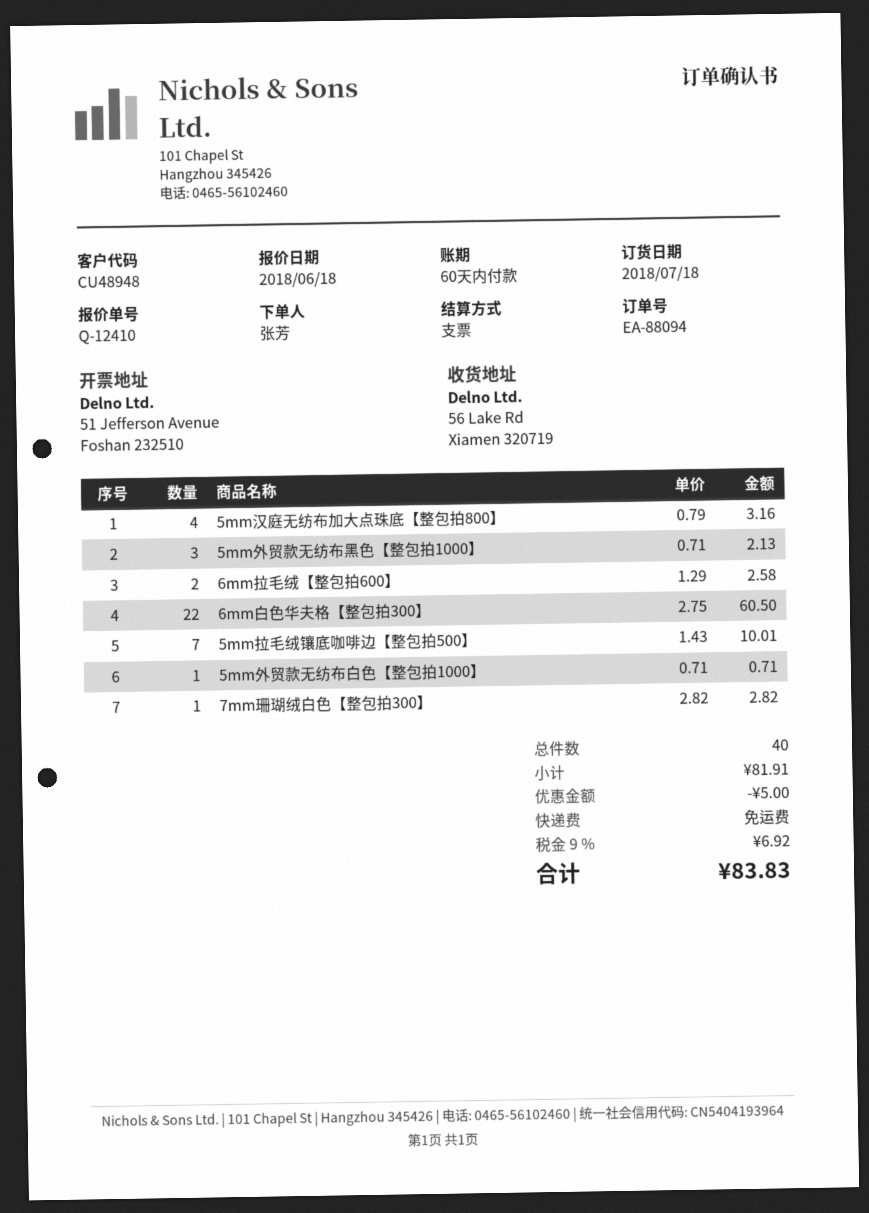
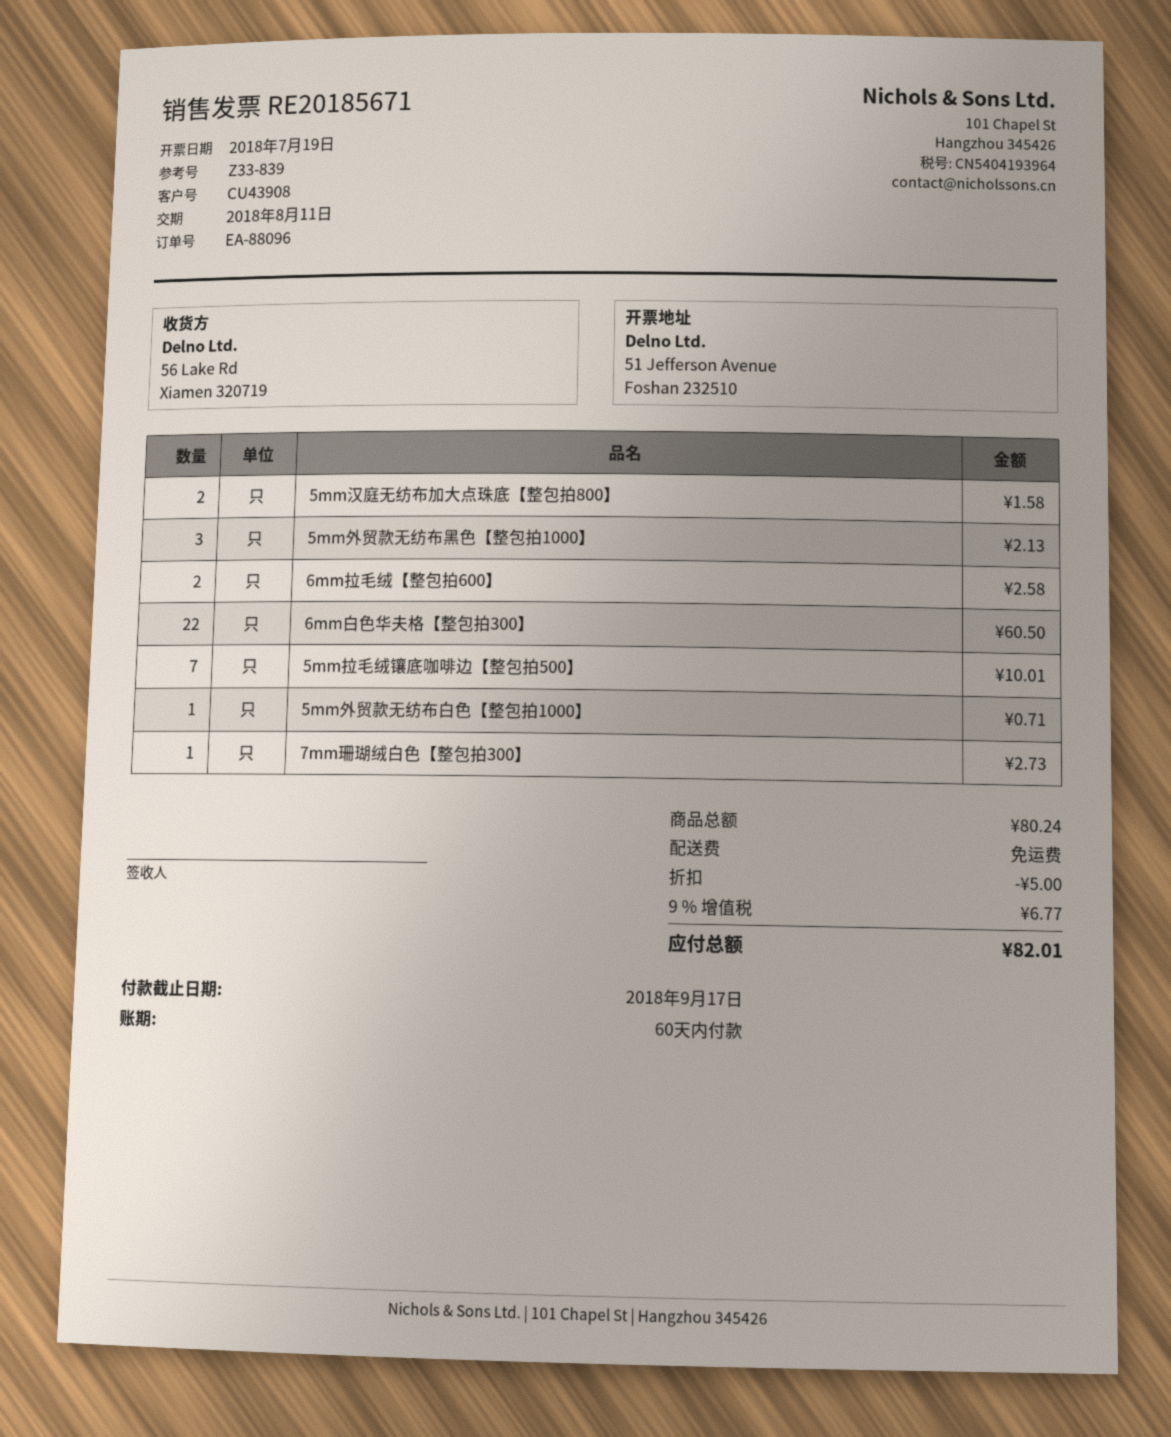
order number: EA-88094 -> EA-88096
customer number: CU48948 -> CU43908
5mm汉庭无纺布加大点珠底【整包拍800】: 4 for 3.16 -> 2 for 1.58
7mm珊瑚绒白色【整包拍300】: 1 for 2.82 -> 1 for 2.73
subtotal: 81.91 -> 80.24
tax: 9% = 6.92 -> 9% = 6.77
total: 83.83 -> 82.01

